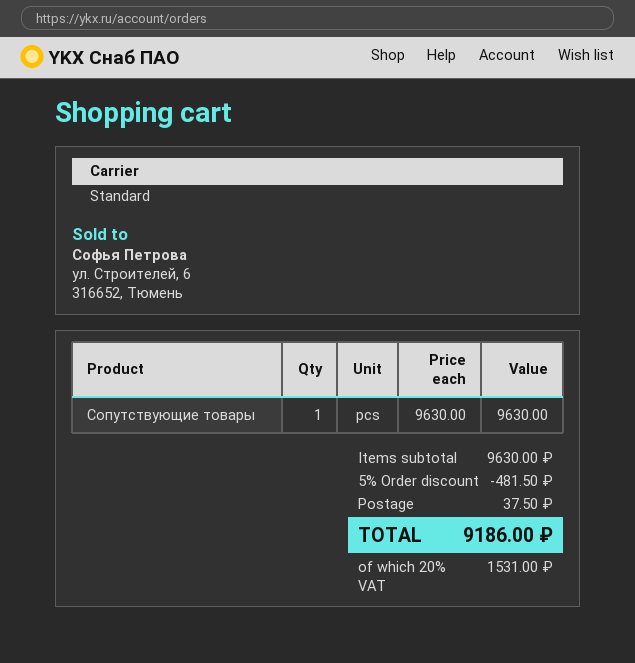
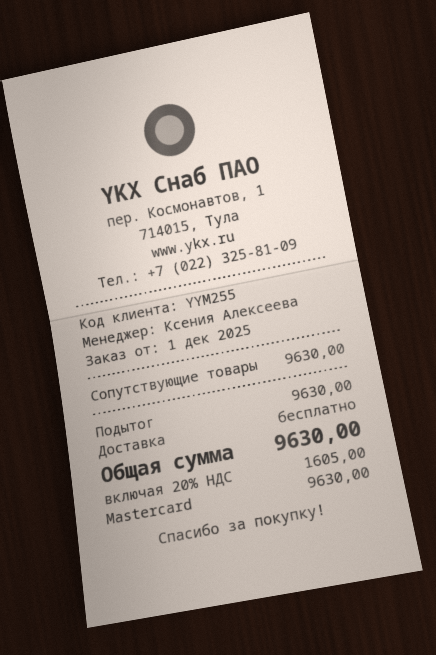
discount: 5% = 481.50 -> none
shipping: 37.50 -> 0.00
tax: 20% = 1531.00 -> 20% = 1605.00
total: 9186.00 -> 9630.00

